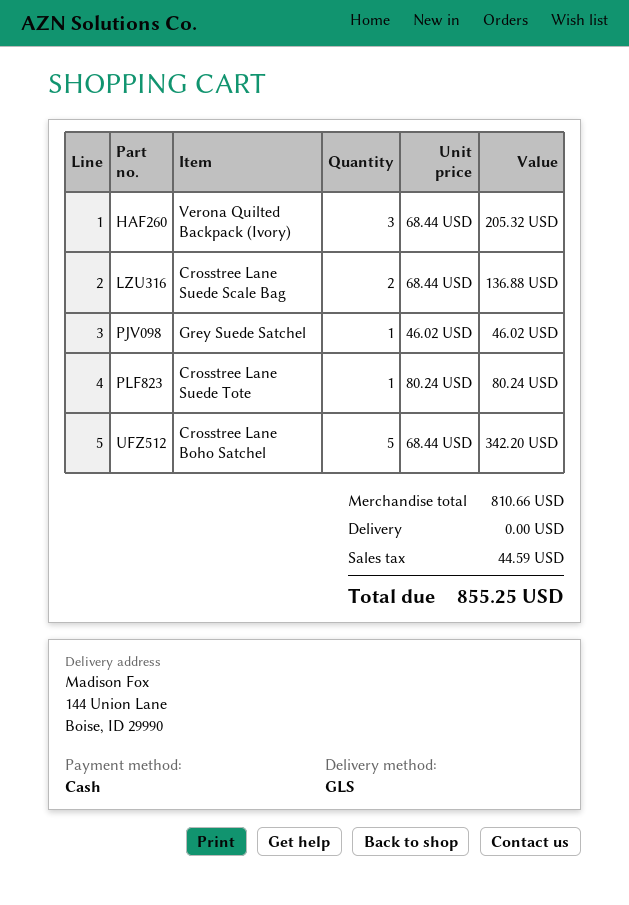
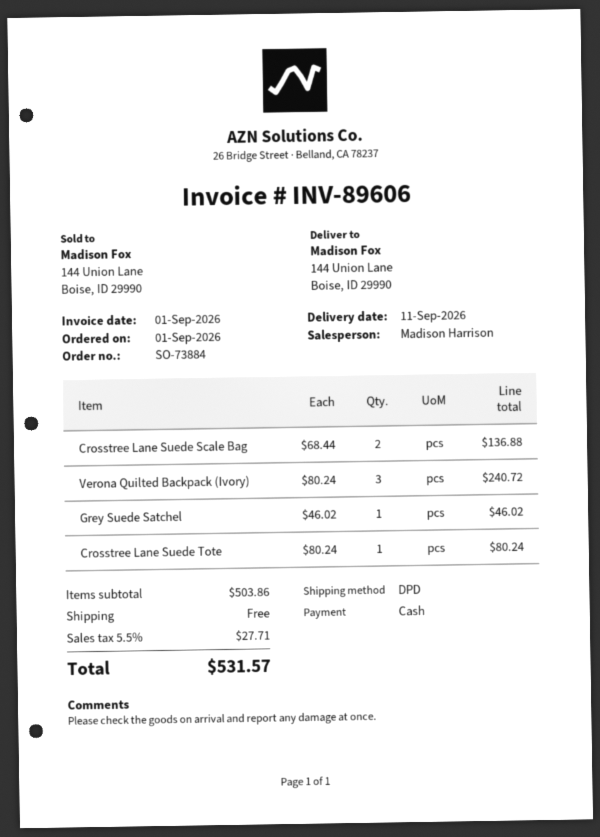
shipping method: GLS -> DPD
Verona Quilted Backpack (Ivory): 3 x 68.44 = 205.32 -> 3 x 80.24 = 240.72
Crosstree Lane Boho Satchel: 5 x 68.44 = 342.20 -> none
subtotal: 810.66 -> 503.86
tax: 44.59 -> 27.71
total: 855.25 -> 531.57

